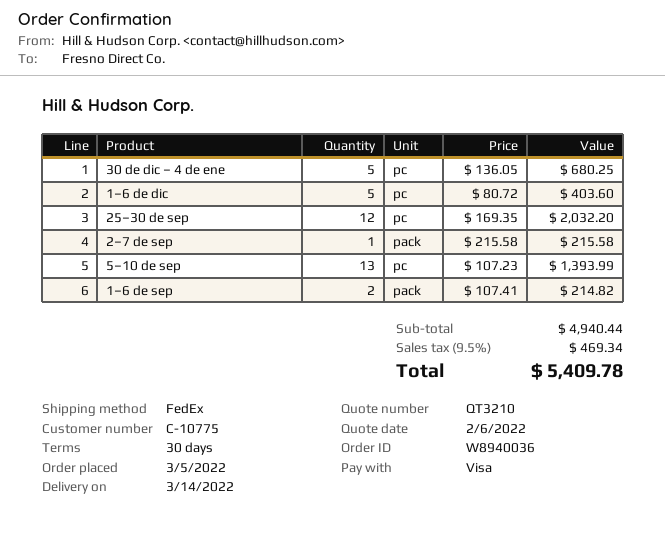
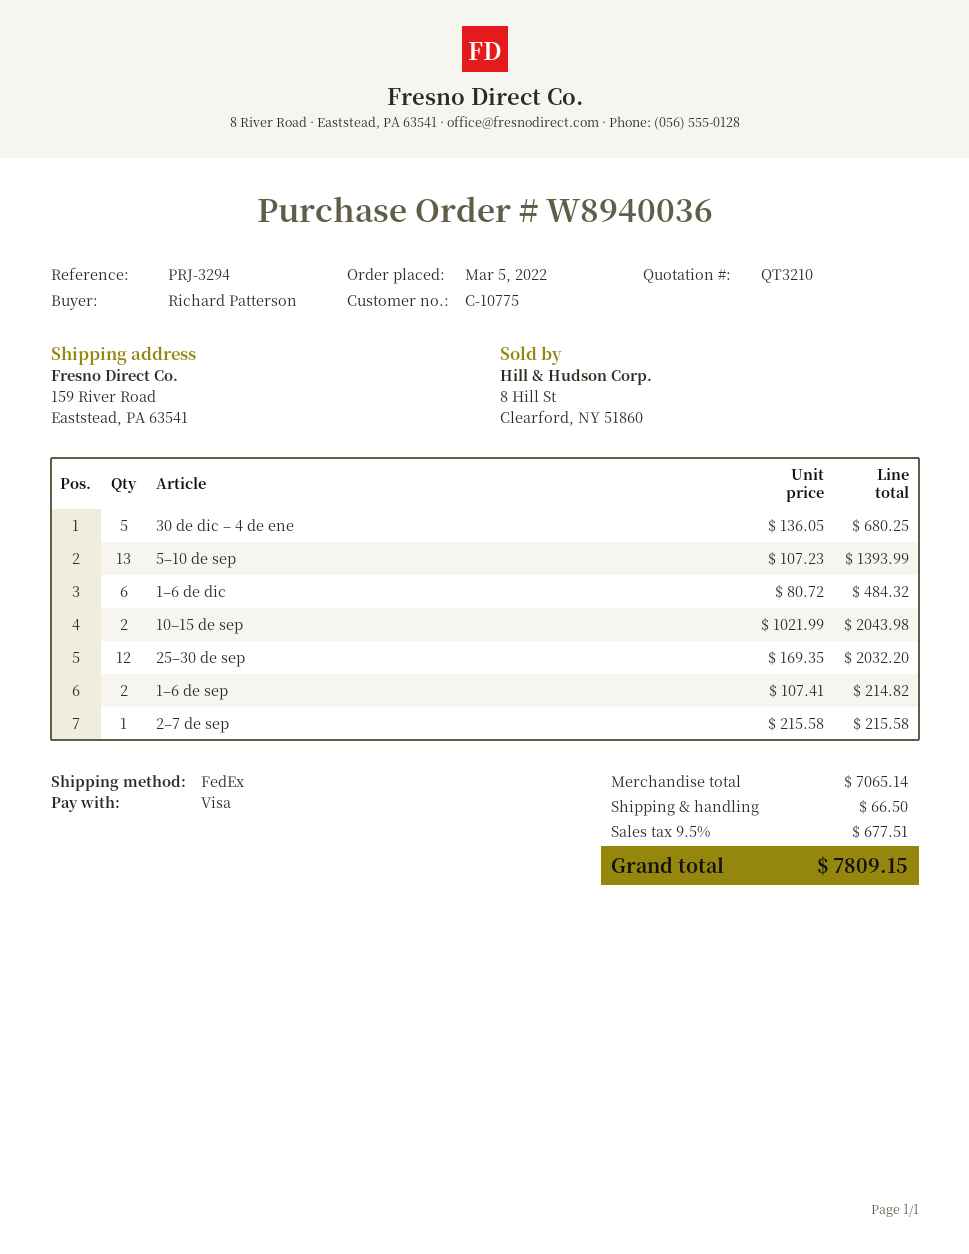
1–6 de dic: 5 x 80.72 = 403.60 -> 6 x 80.72 = 484.32
10–15 de sep: none -> 2 x 1021.99 = 2043.98
subtotal: 4940.44 -> 7065.14
shipping: none -> 66.50
tax: 9.5% = 469.34 -> 9.5% = 677.51
total: 5409.78 -> 7809.15

